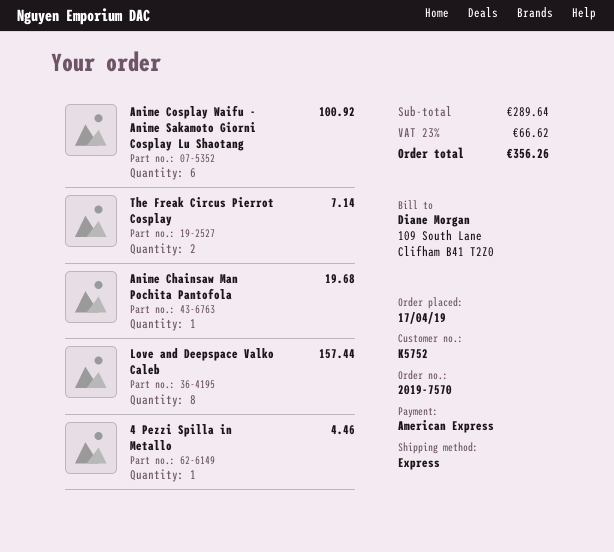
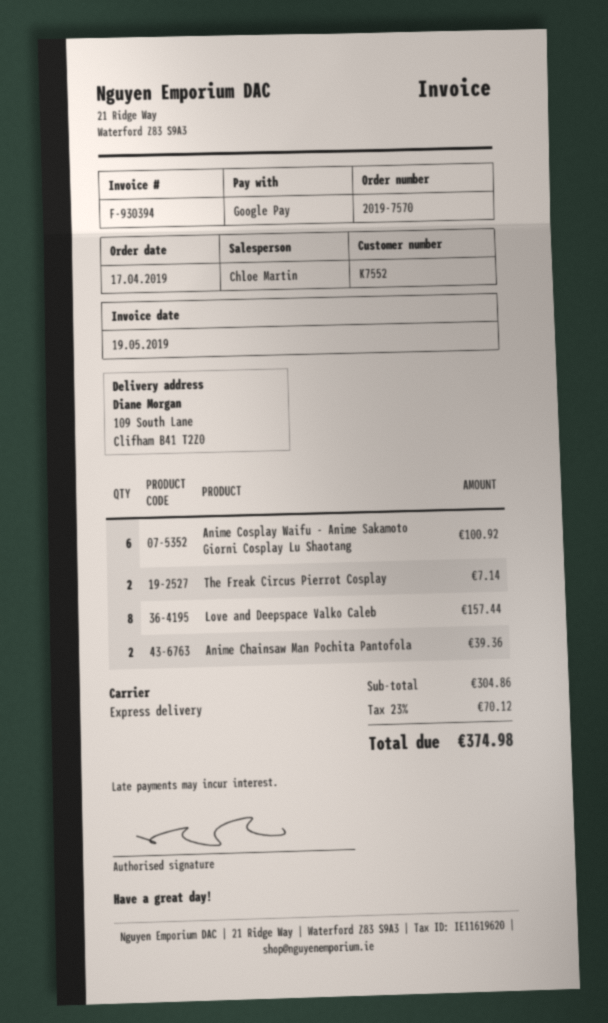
customer number: K5752 -> K7552
payment method: American Express -> Google Pay
Anime Chainsaw Man Pochita Pantofola: 1 for 19.68 -> 2 for 39.36
4 Pezzi Spilla in Metallo: 1 for 4.46 -> none
subtotal: 289.64 -> 304.86
tax: 23% = 66.62 -> 23% = 70.12
total: 356.26 -> 374.98

